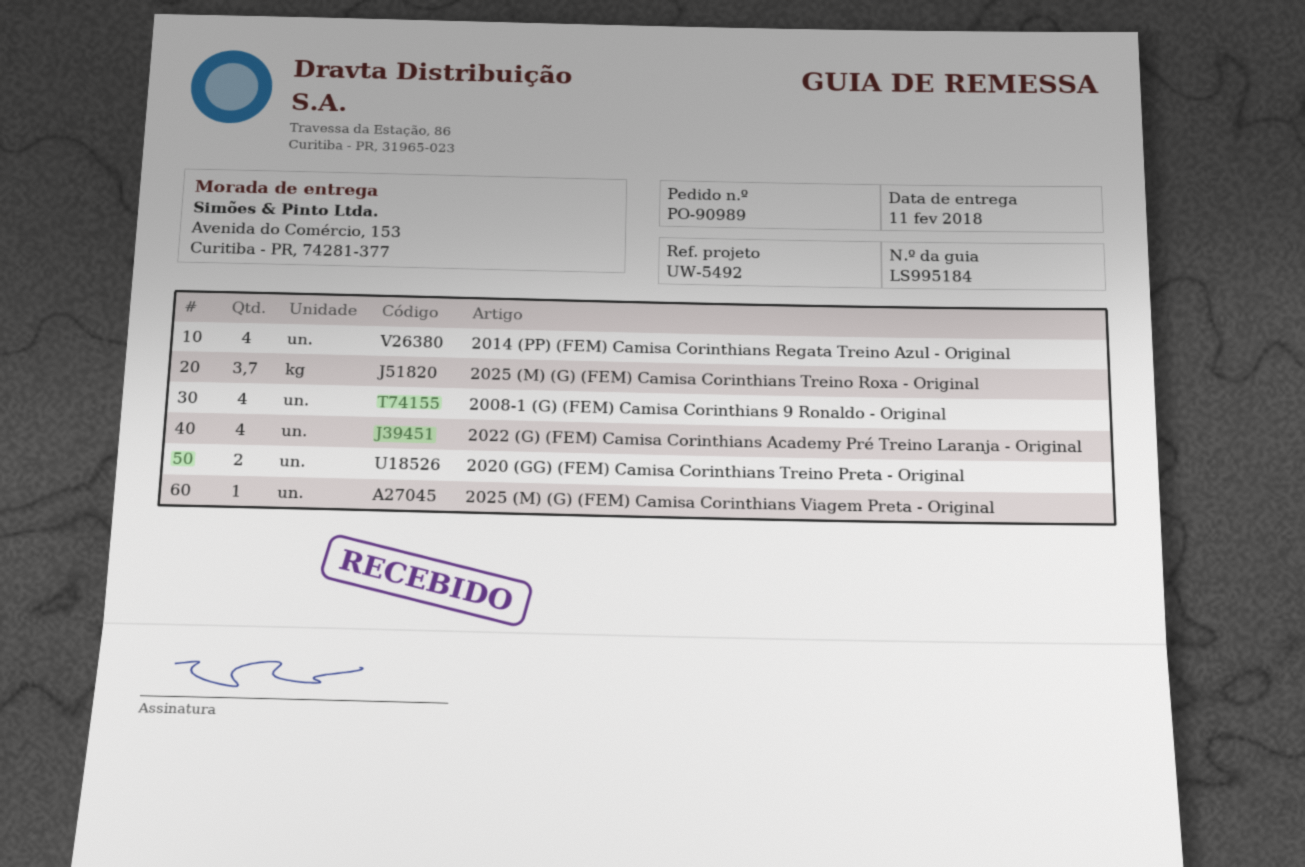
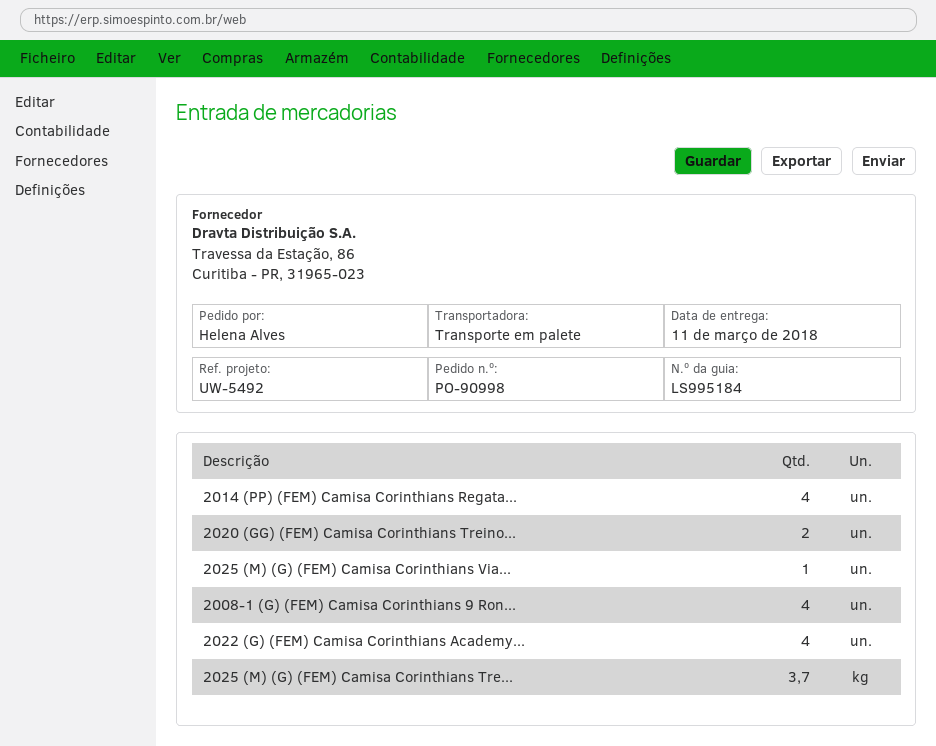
order number: PO-90989 -> PO-90998
delivery date: 2018-02-11 -> 2018-03-11

